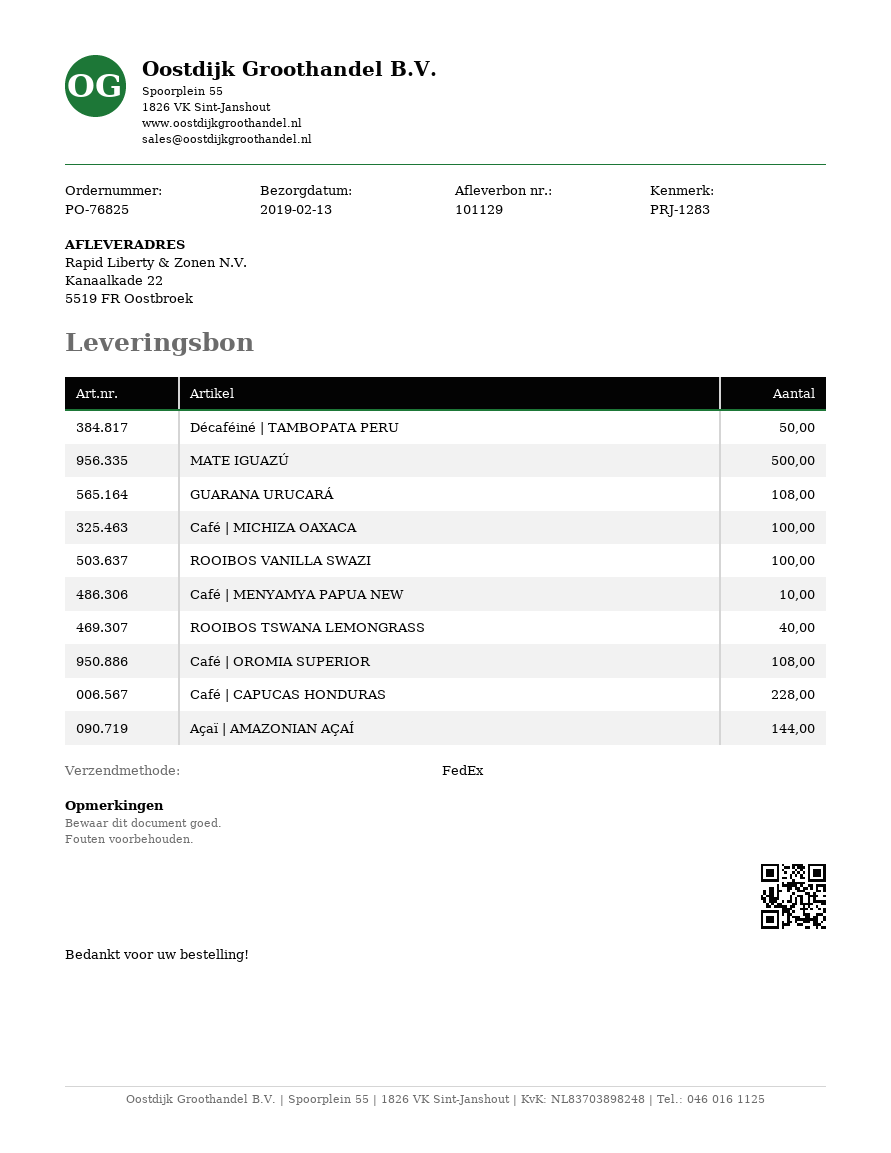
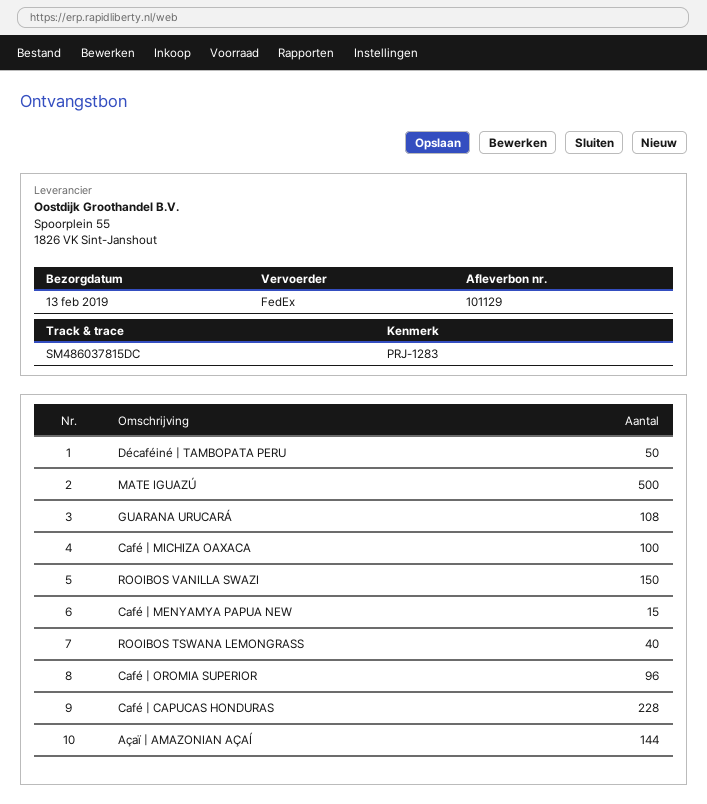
ROOIBOS VANILLA SWAZI: 100 -> 150
Café | MENYAMYA PAPUA NEW: 10 -> 15
Café | OROMIA SUPERIOR: 108 -> 96

